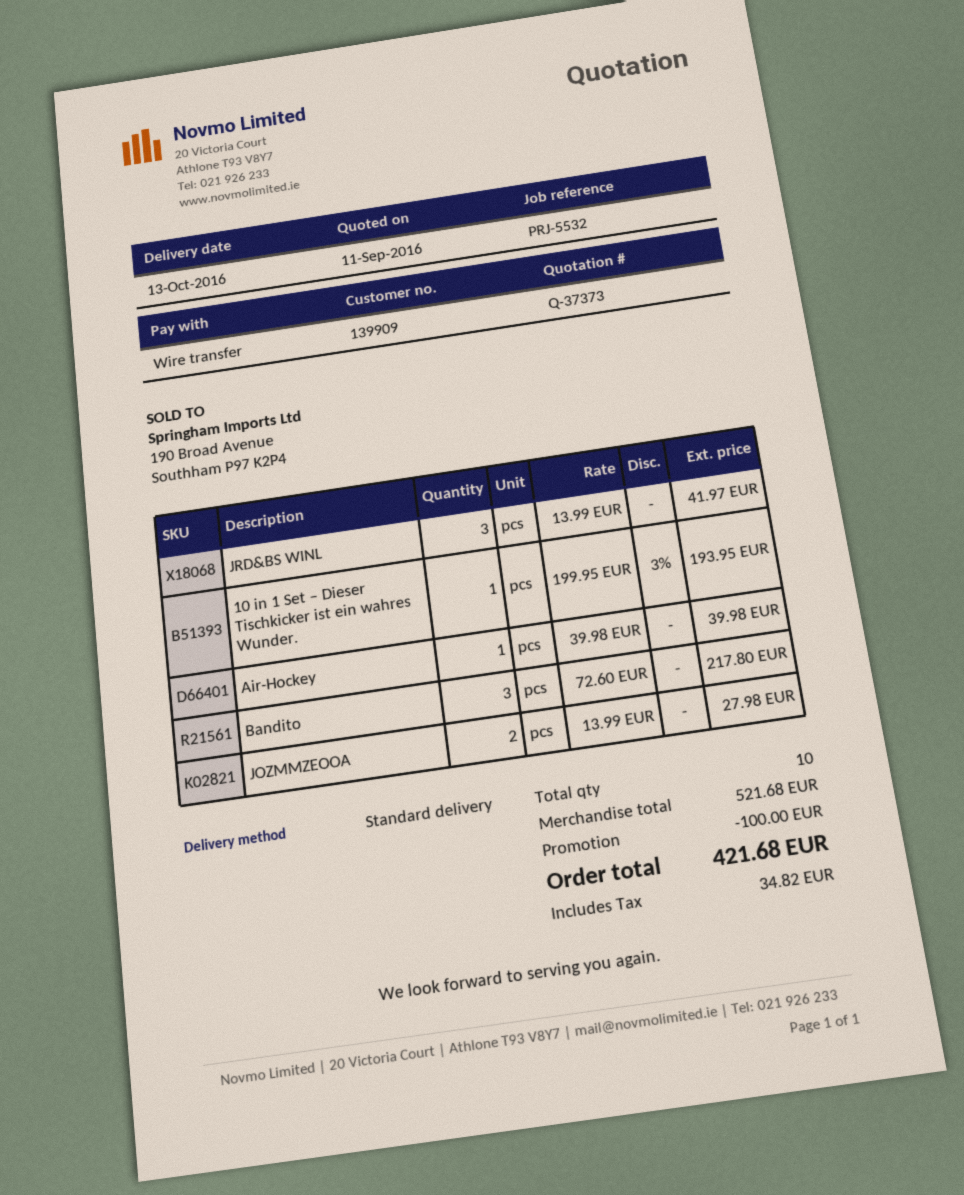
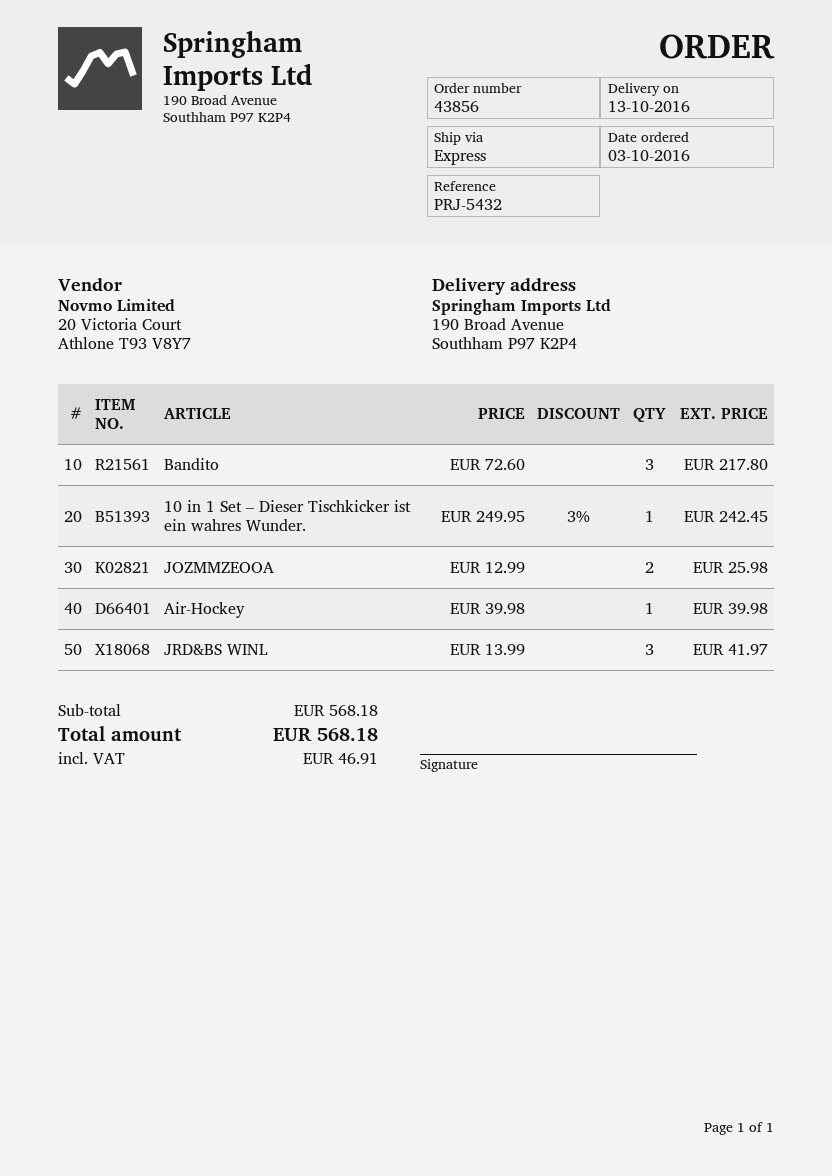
reference: PRJ-5532 -> PRJ-5432
shipping method: standard -> express
10 in 1 Set – Dieser Tischkicker ist ein wahres Wunder.: 1 x 199.95 - 3% = 193.95 -> 1 x 249.95 - 3% = 242.45
JOZMMZEOOA: 2 x 13.99 = 27.98 -> 2 x 12.99 = 25.98
subtotal: 521.68 -> 568.18
discount: 100.00 -> none
tax: 34.82 -> 46.91
total: 421.68 -> 568.18

